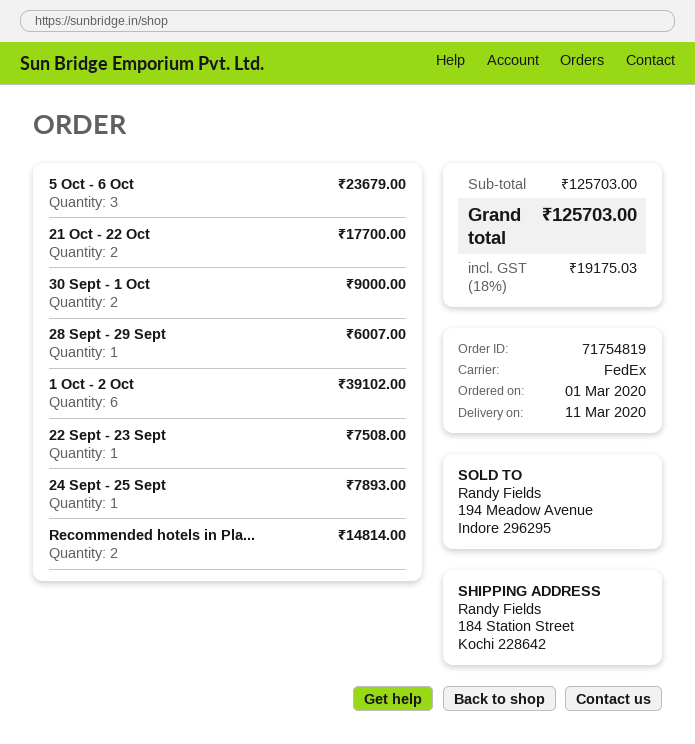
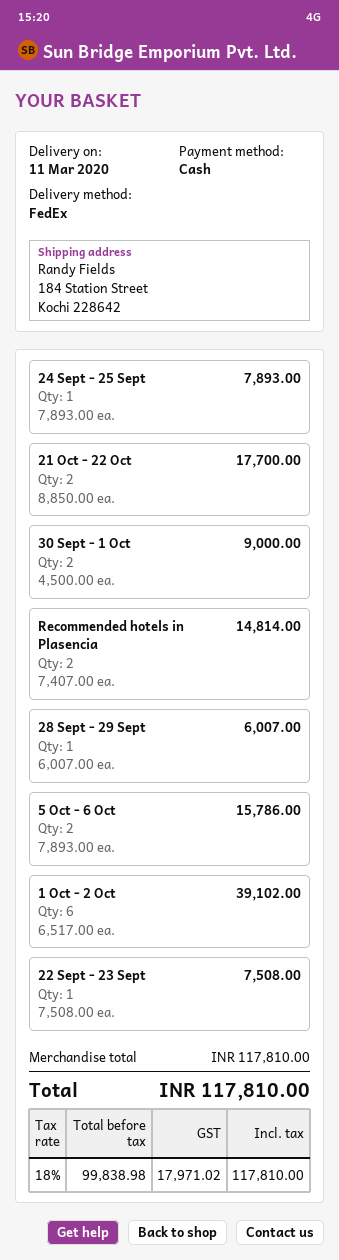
5 Oct - 6 Oct: 3 for 23679.00 -> 2 for 15786.00
subtotal: 125703.00 -> 117810.00
tax: 18% = 19175.03 -> 18% = 17971.02
total: 125703.00 -> 117810.00

